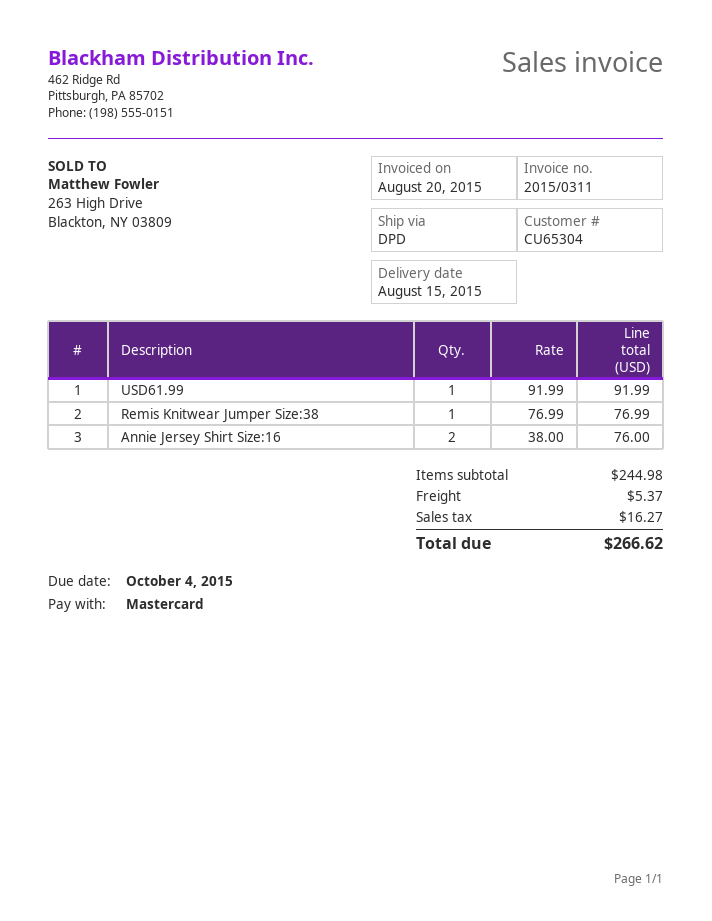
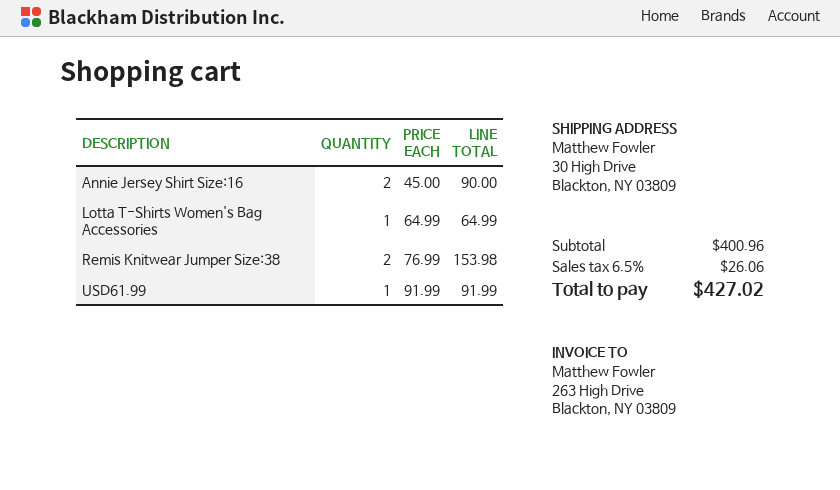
Remis Knitwear Jumper Size:38: 1 x 76.99 = 76.99 -> 2 x 76.99 = 153.98
Annie Jersey Shirt Size:16: 2 x 38.00 = 76.00 -> 2 x 45.00 = 90.00
Lotta T-Shirts Women's Bag Accessories: none -> 1 x 64.99 = 64.99
subtotal: 244.98 -> 400.96
shipping: 5.37 -> none
tax: 16.27 -> 26.06
total: 266.62 -> 427.02

